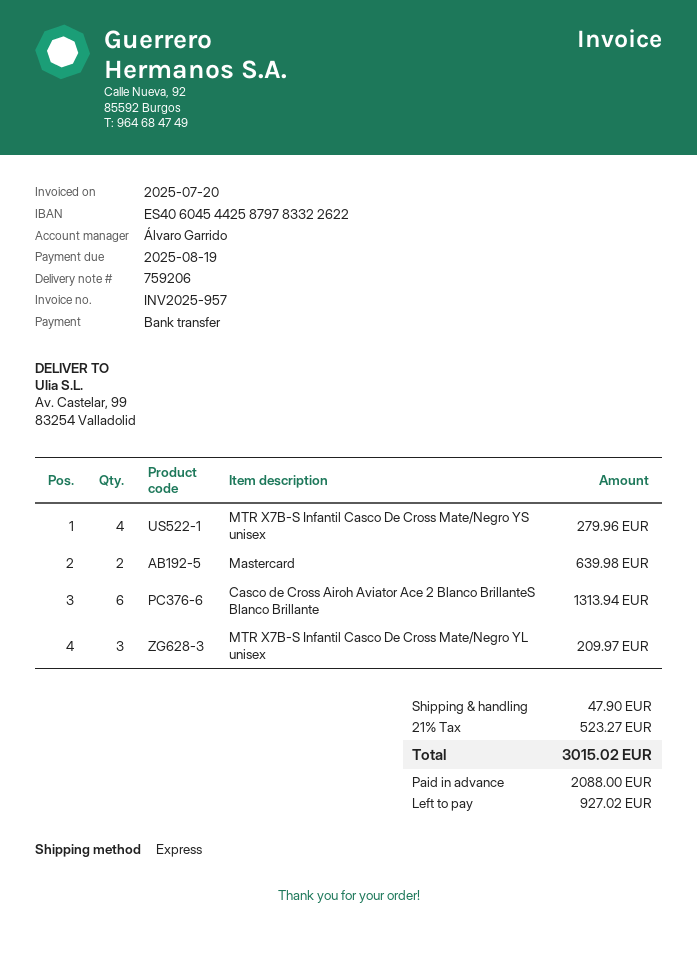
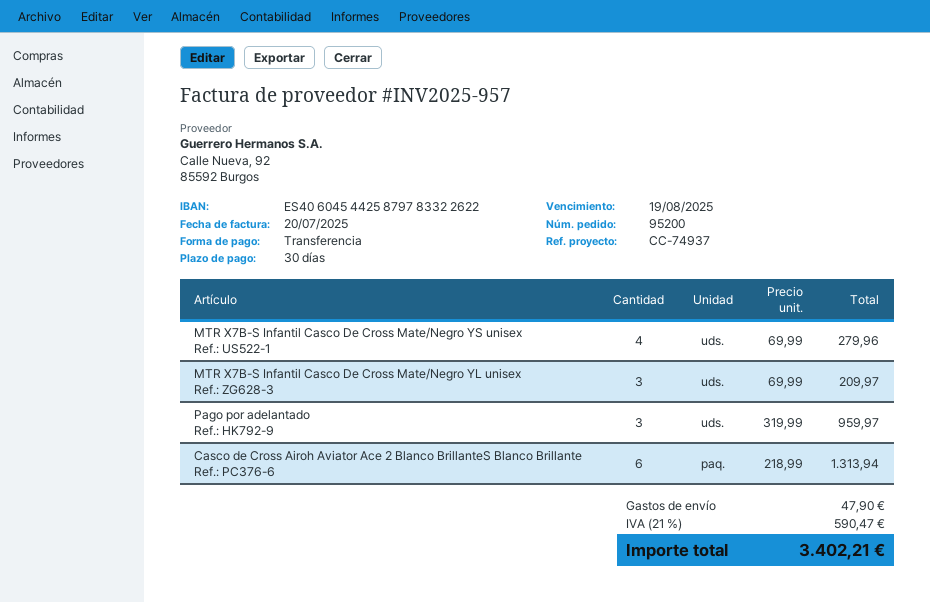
Mastercard: 2 for 639.98 -> none
Pago por adelantado: none -> 3 for 959.97
tax: 21% = 523.27 -> 21% = 590.47
total: 3015.02 -> 3402.21

